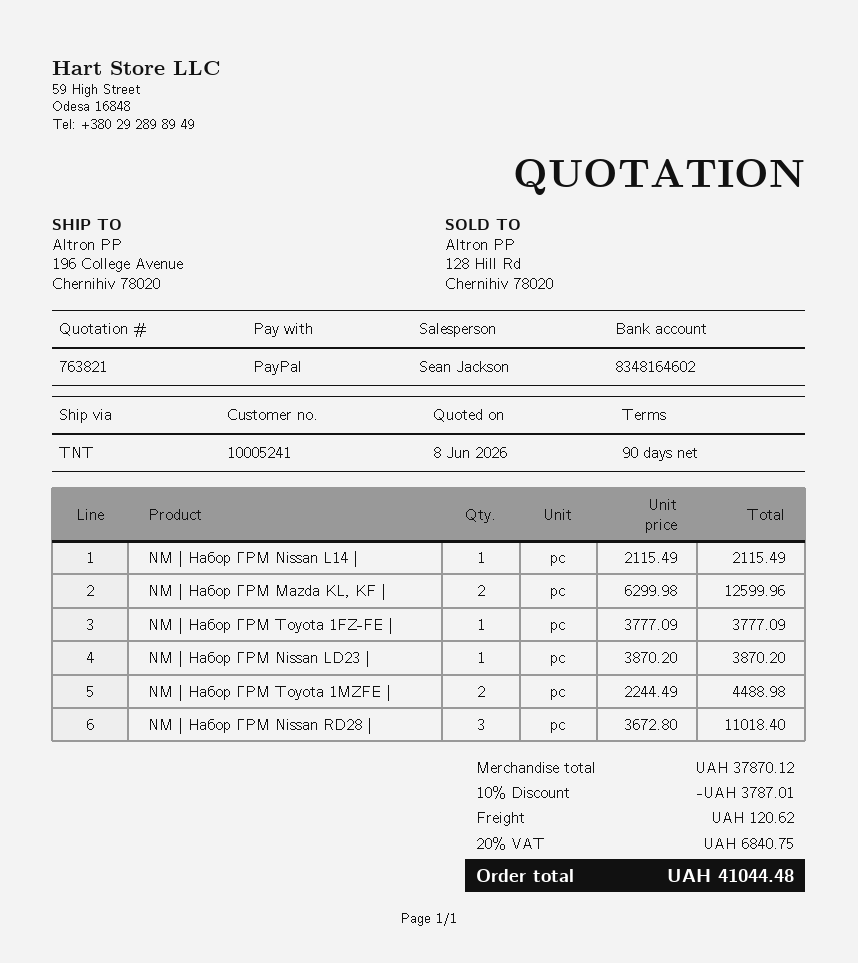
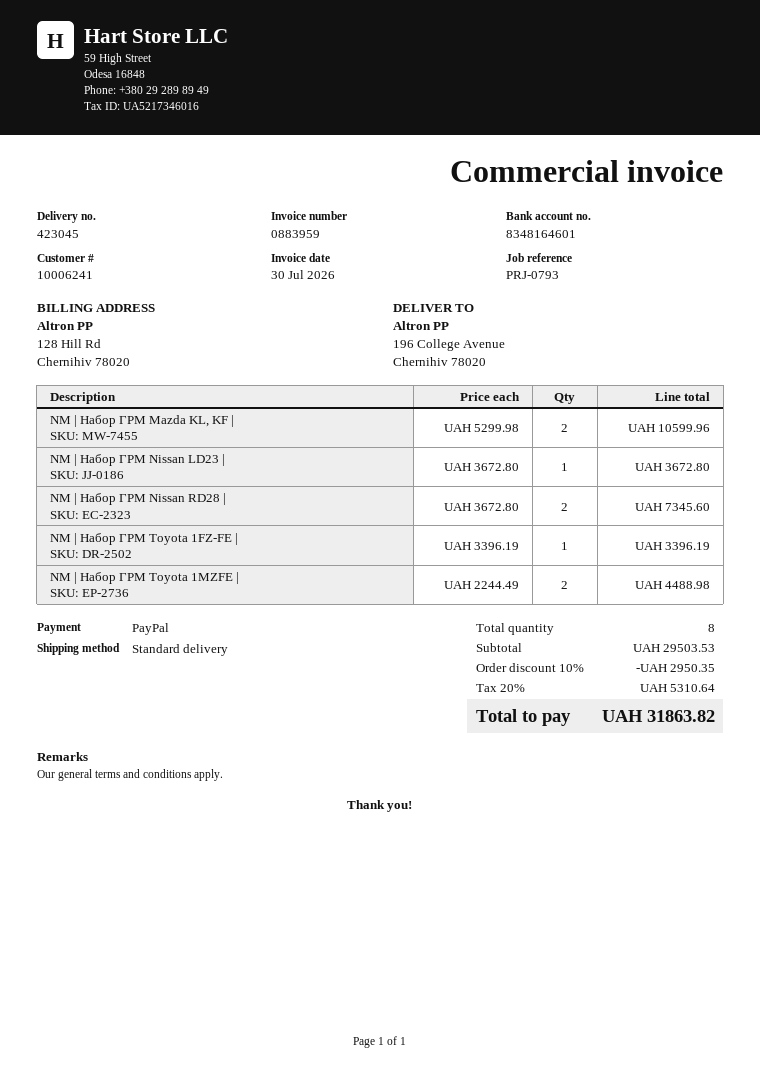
customer number: 10005241 -> 10006241
bank account: 8348164602 -> 8348164601
shipping method: TNT -> standard
NM | Набор ГРМ Nissan L14 |: 1 x 2115.49 = 2115.49 -> none
NM | Набор ГРМ Mazda KL, KF |: 2 x 6299.98 = 12599.96 -> 2 x 5299.98 = 10599.96
NM | Набор ГРМ Toyota 1FZ-FE |: 1 x 3777.09 = 3777.09 -> 1 x 3396.19 = 3396.19
NM | Набор ГРМ Nissan LD23 |: 1 x 3870.20 = 3870.20 -> 1 x 3672.80 = 3672.80
NM | Набор ГРМ Nissan RD28 |: 3 x 3672.80 = 11018.40 -> 2 x 3672.80 = 7345.60
subtotal: 37870.12 -> 29503.53
discount: 10% = 3787.01 -> 10% = 2950.35
shipping: 120.62 -> none
tax: 20% = 6840.75 -> 20% = 5310.64
total: 41044.48 -> 31863.82

